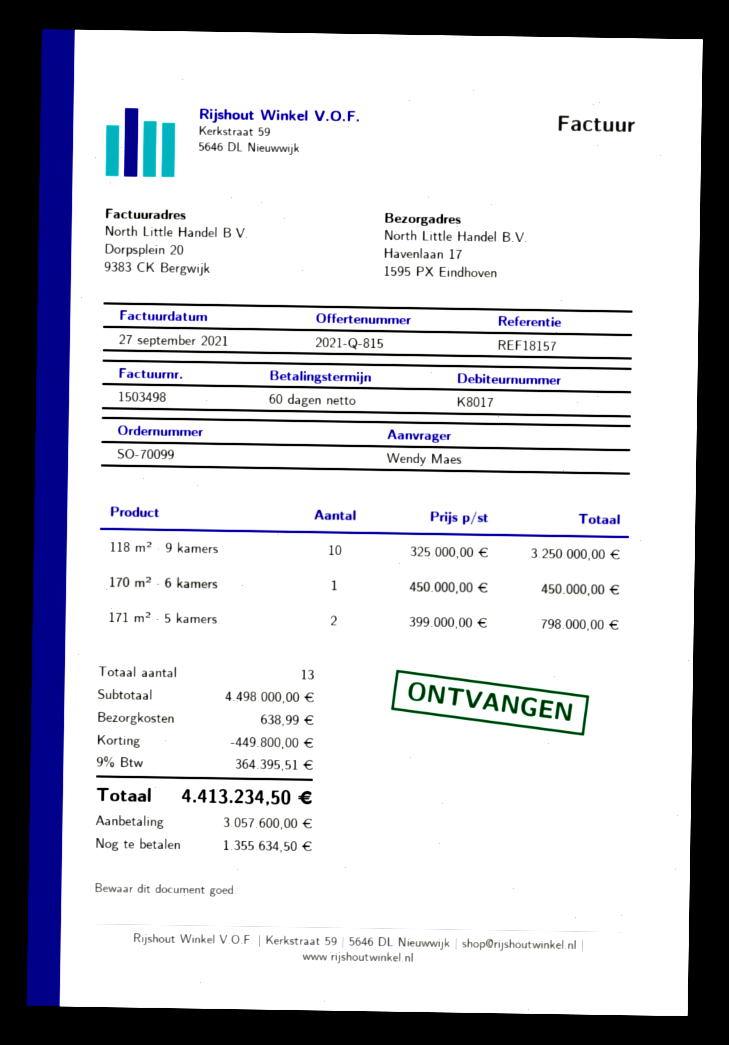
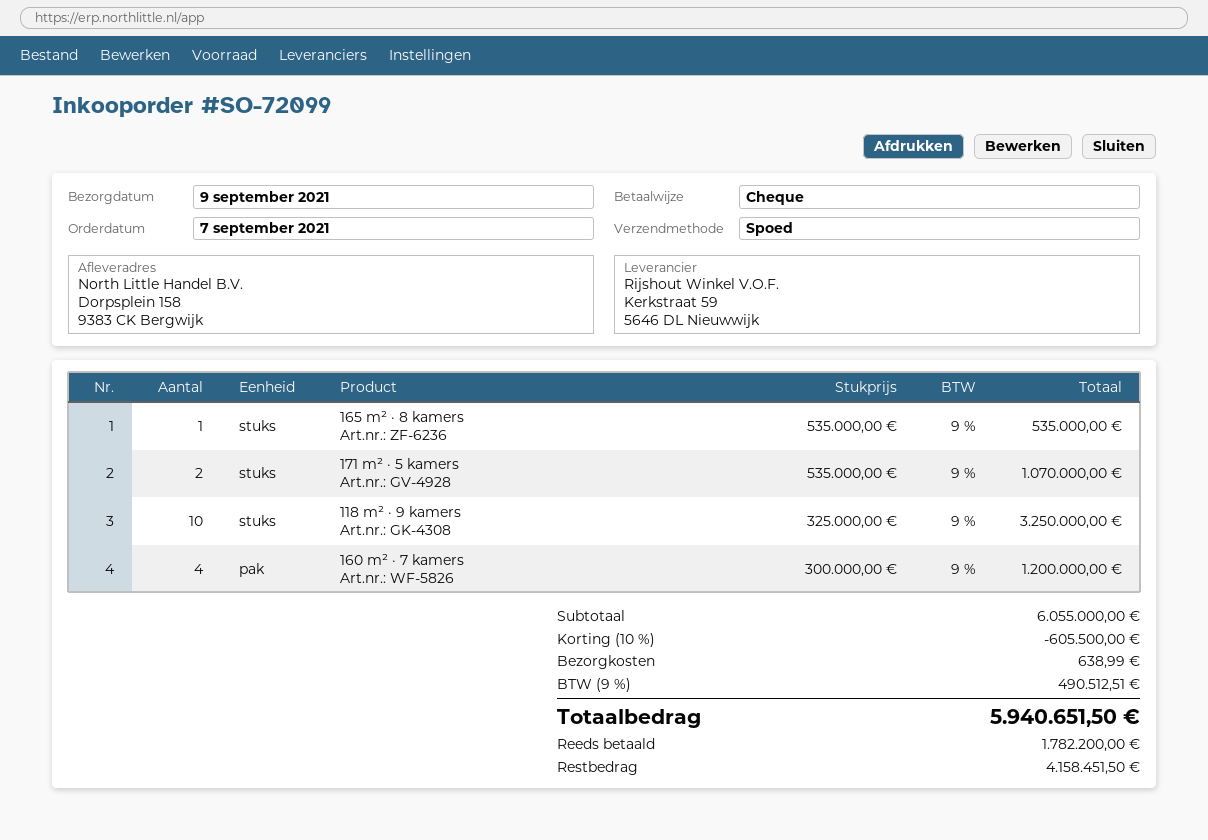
order number: SO-70099 -> SO-72099
ship to: Havenlaan 17, 1595 PX Eindhoven -> Dorpsplein 158, 9383 CK Bergwijk
170 m² · 6 kamers: 1 x 450000.00 = 450000.00 -> none
171 m² · 5 kamers: 2 x 399000.00 = 798000.00 -> 2 x 535000.00 = 1070000.00
165 m² · 8 kamers: none -> 1 x 535000.00 = 535000.00
160 m² · 7 kamers: none -> 4 x 300000.00 = 1200000.00
subtotal: 4498000.00 -> 6055000.00
discount: 449800.00 -> 605500.00
tax: 9% = 364395.51 -> 9% = 490512.51
total: 4413234.50 -> 5940651.50
deposit: 3057600.00 -> 1782200.00
balance: 1355634.50 -> 4158451.50

